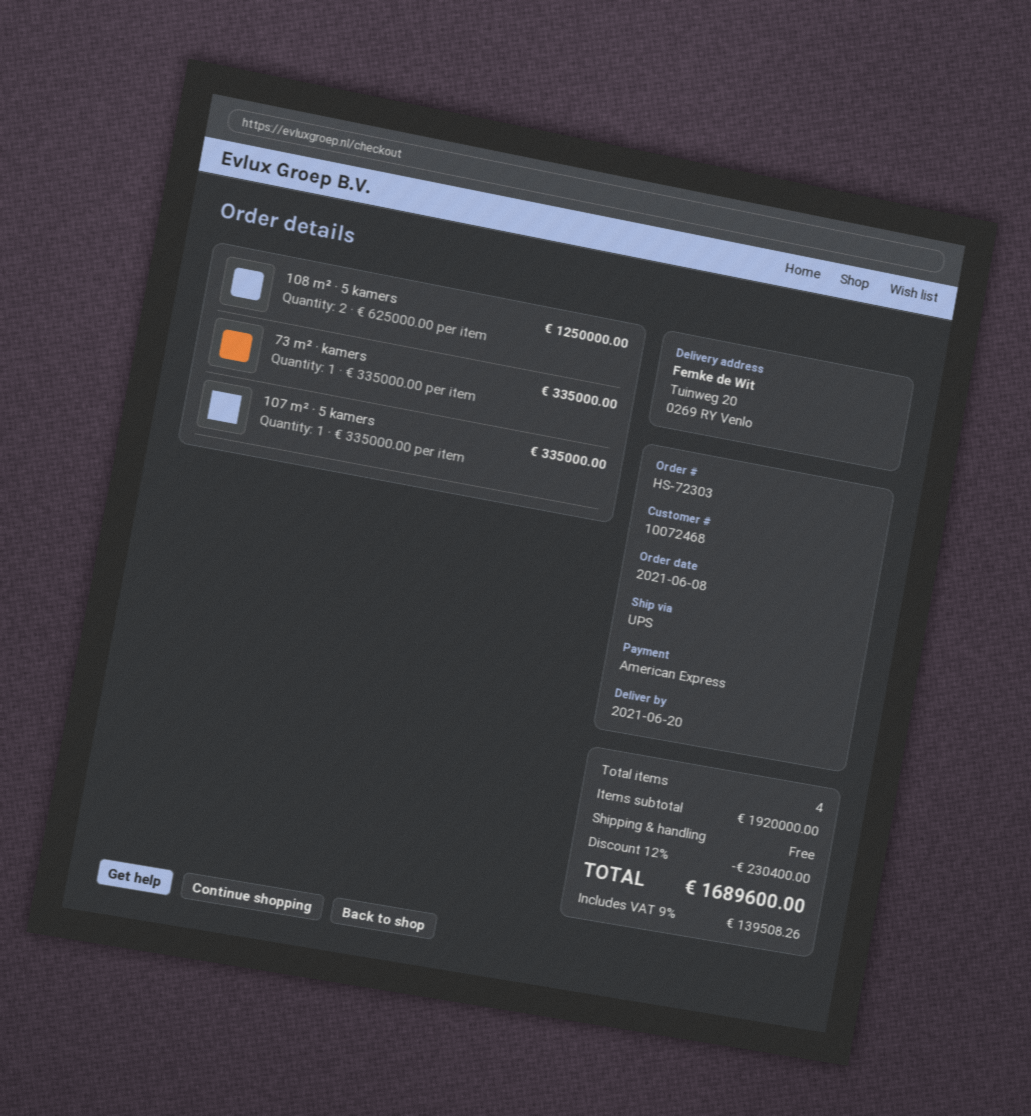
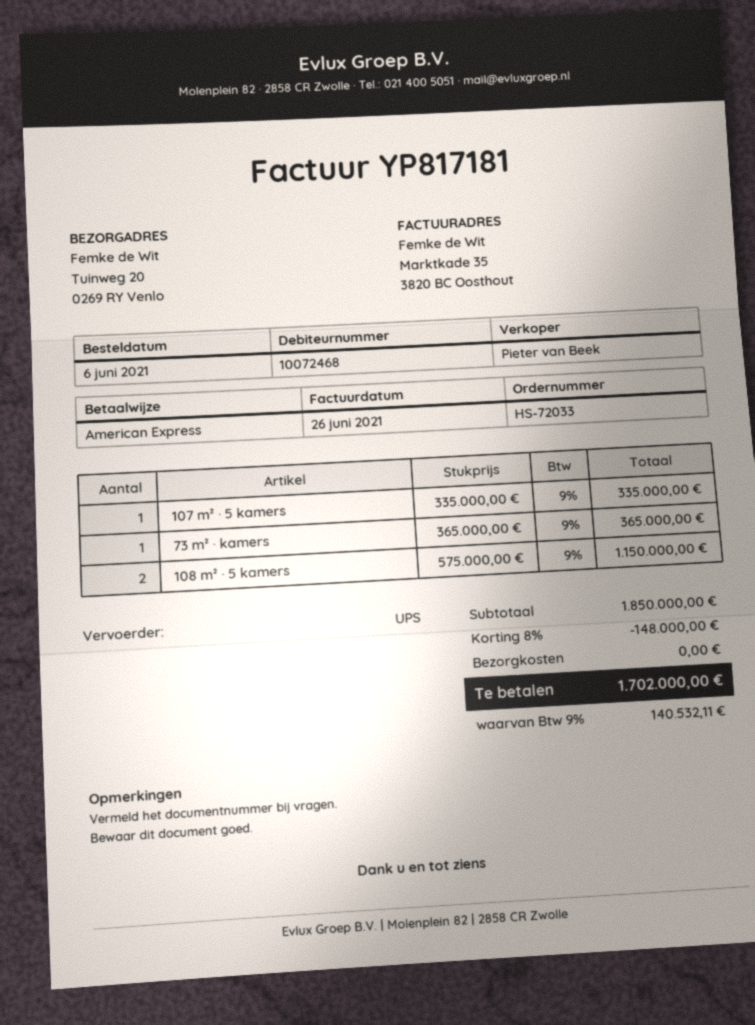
order number: HS-72303 -> HS-72033
order date: 2021-06-08 -> 2021-06-06
108 m² · 5 kamers: 2 x 625000.00 = 1250000.00 -> 2 x 575000.00 = 1150000.00
73 m² · kamers: 1 x 335000.00 = 335000.00 -> 1 x 365000.00 = 365000.00
subtotal: 1920000.00 -> 1850000.00
discount: 12% = 230400.00 -> 8% = 148000.00
tax: 9% = 139508.26 -> 9% = 140532.11
total: 1689600.00 -> 1702000.00

